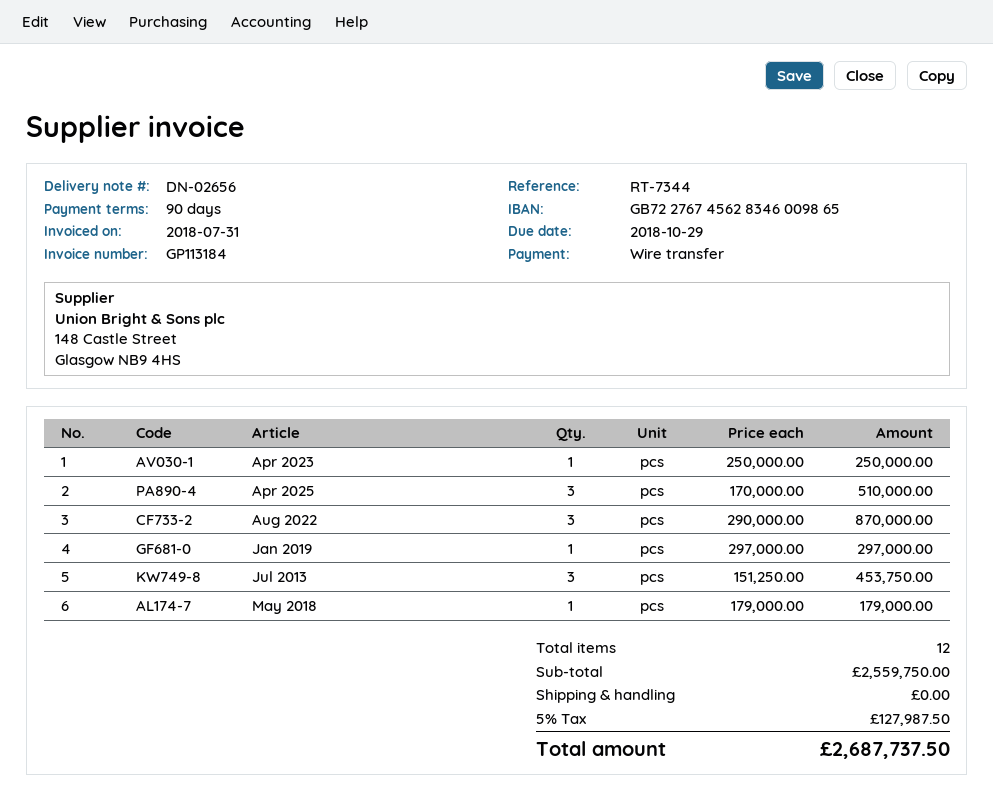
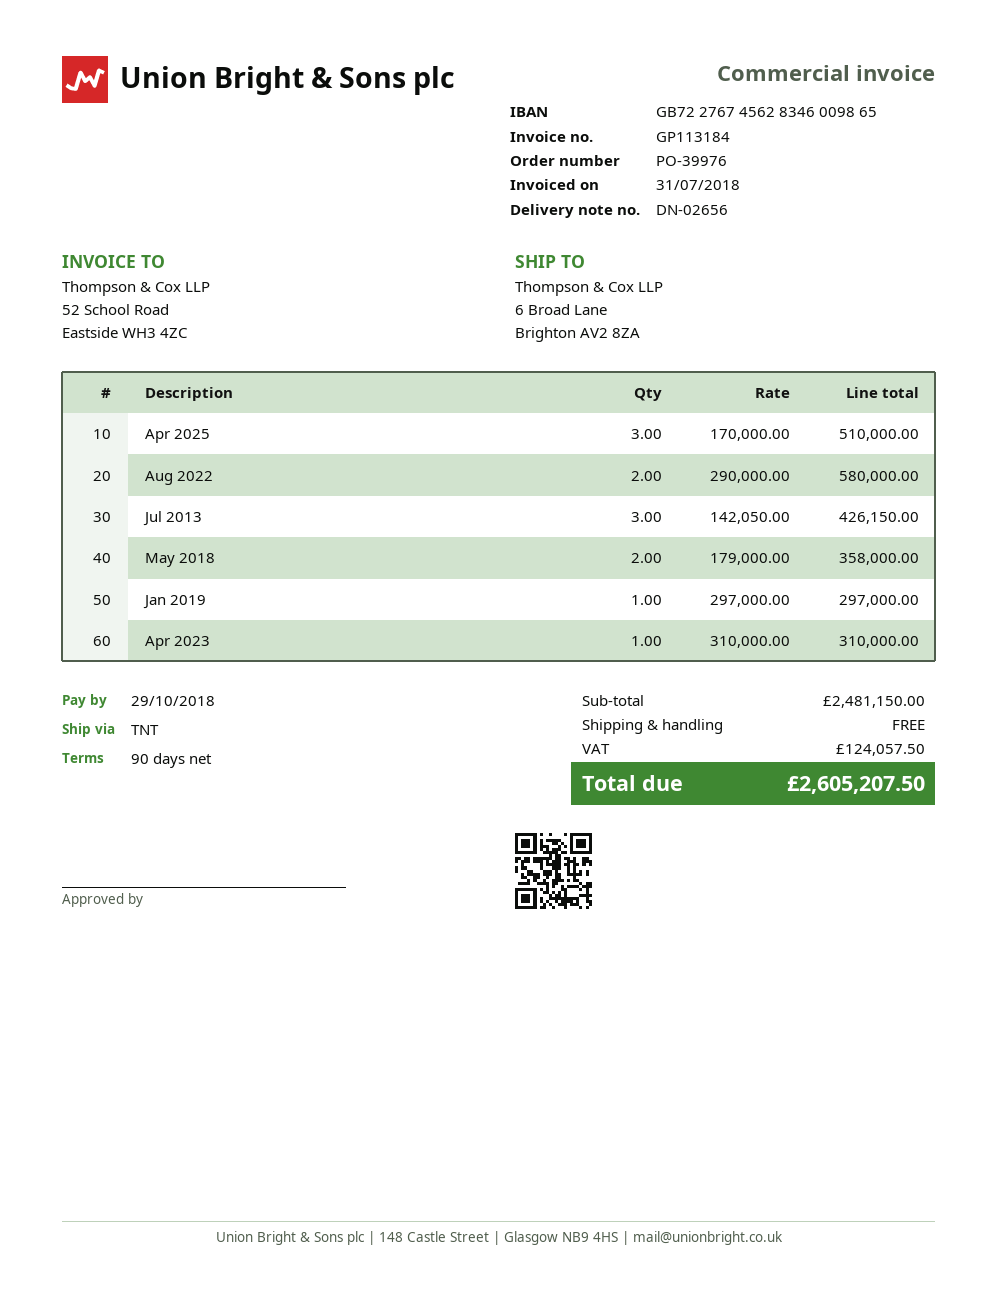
Apr 2023: 1 x 250000.00 = 250000.00 -> 1 x 310000.00 = 310000.00
Aug 2022: 3 x 290000.00 = 870000.00 -> 2 x 290000.00 = 580000.00
Jul 2013: 3 x 151250.00 = 453750.00 -> 3 x 142050.00 = 426150.00
May 2018: 1 x 179000.00 = 179000.00 -> 2 x 179000.00 = 358000.00
subtotal: 2559750.00 -> 2481150.00
tax: 127987.50 -> 124057.50
total: 2687737.50 -> 2605207.50

